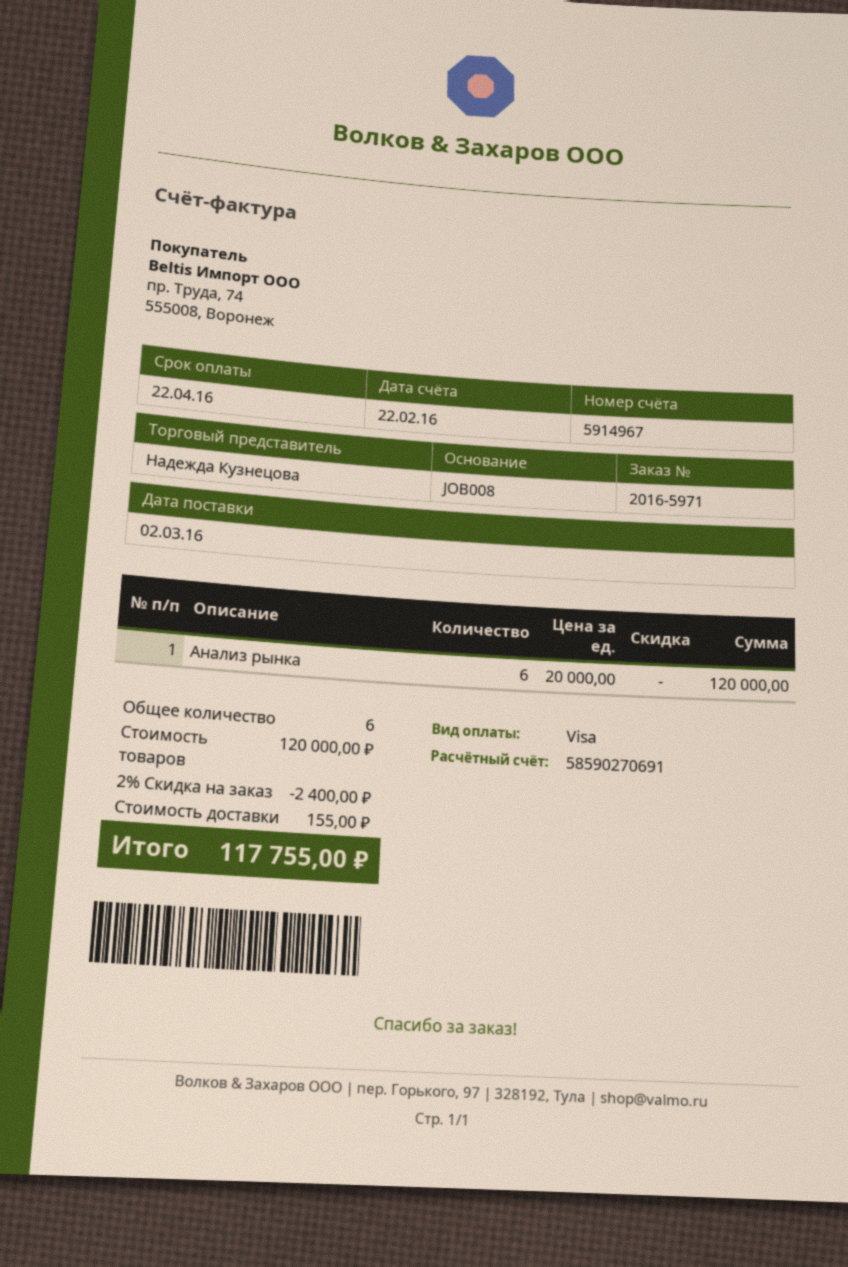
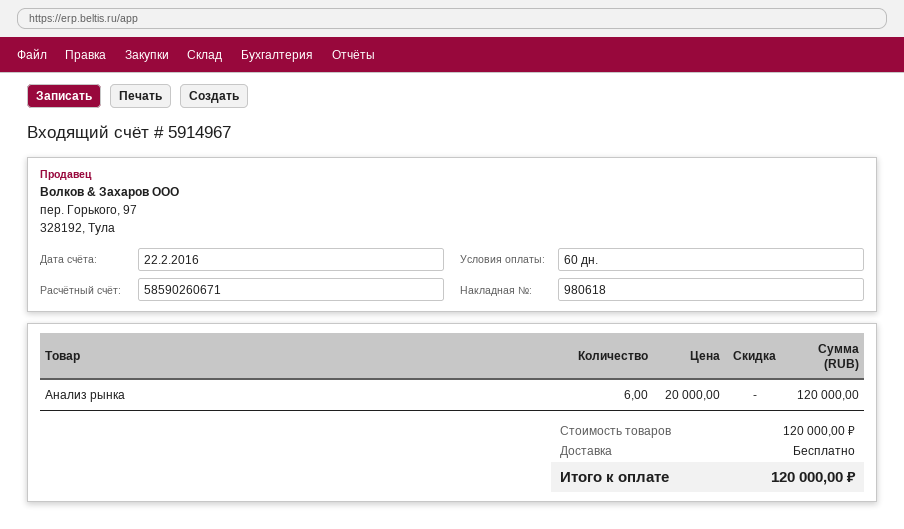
bank account: 58590270691 -> 58590260671
discount: 2% = 2400.00 -> none
shipping: 155.00 -> 0.00
total: 117755.00 -> 120000.00

